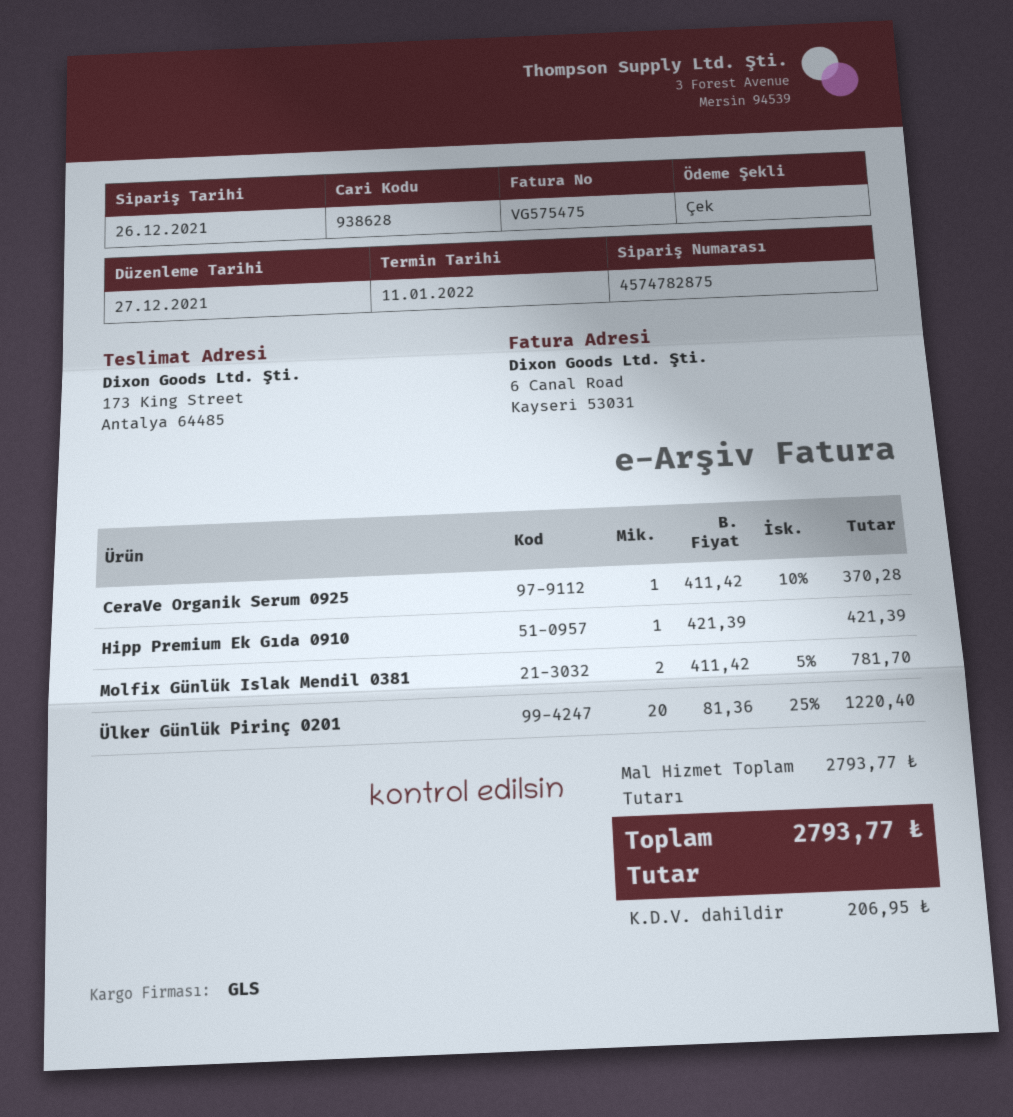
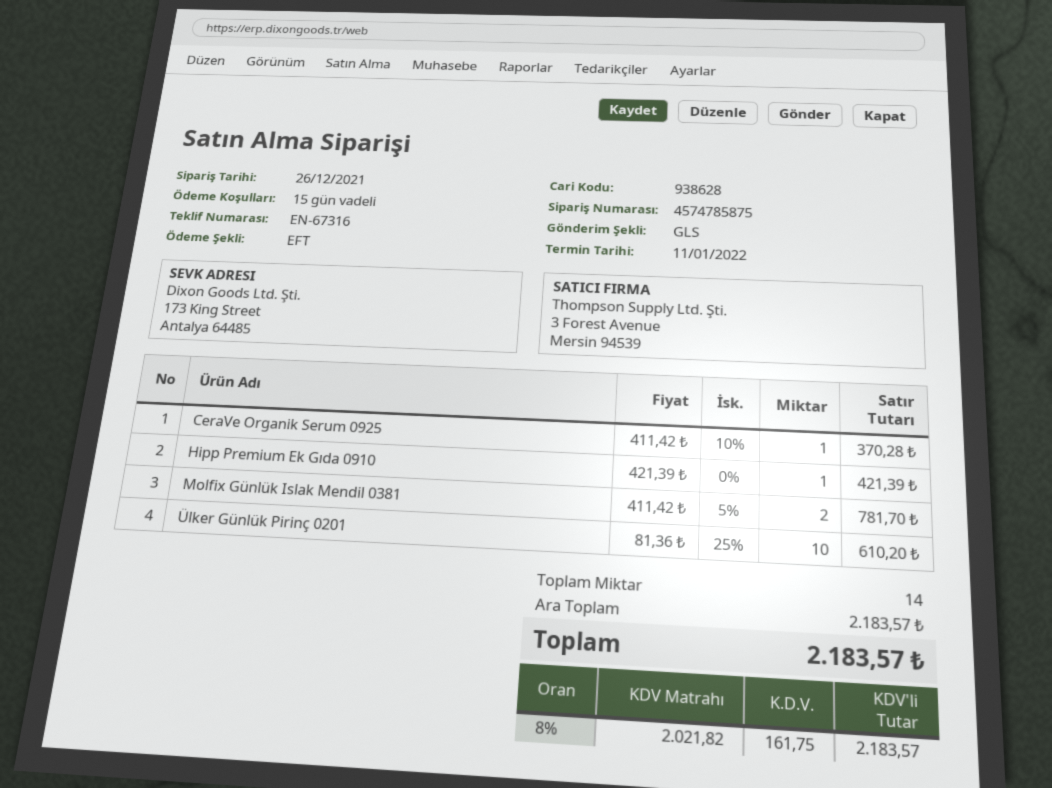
order number: 4574782875 -> 4574785875
payment method: cheque -> bank transfer
Ülker Günlük Pirinç 0201: 20 x 81.36 - 25% = 1220.40 -> 10 x 81.36 - 25% = 610.20
subtotal: 2793.77 -> 2183.57
tax: 206.95 -> 161.75
total: 2793.77 -> 2183.57

